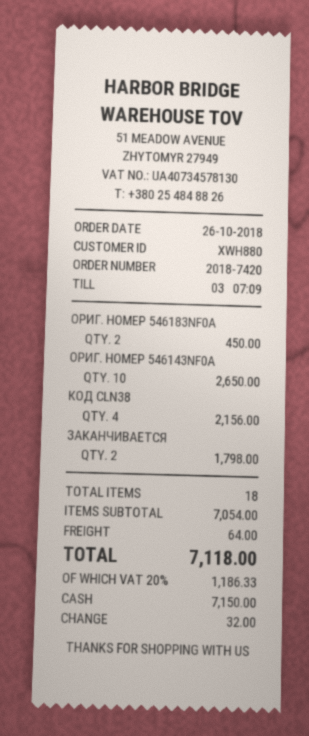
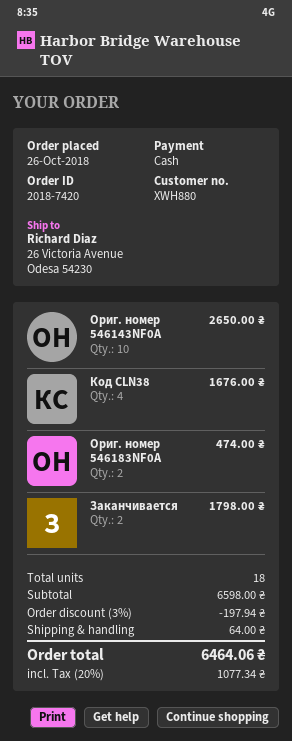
ОРИГ. НОМЕР 546183NF0A: 2 for 450.00 -> 2 for 474.00
КОД CLN38: 4 for 2156.00 -> 4 for 1676.00
subtotal: 7054.00 -> 6598.00
discount: none -> 3% = 197.94
tax: 20% = 1186.33 -> 20% = 1077.34
total: 7118.00 -> 6464.06

